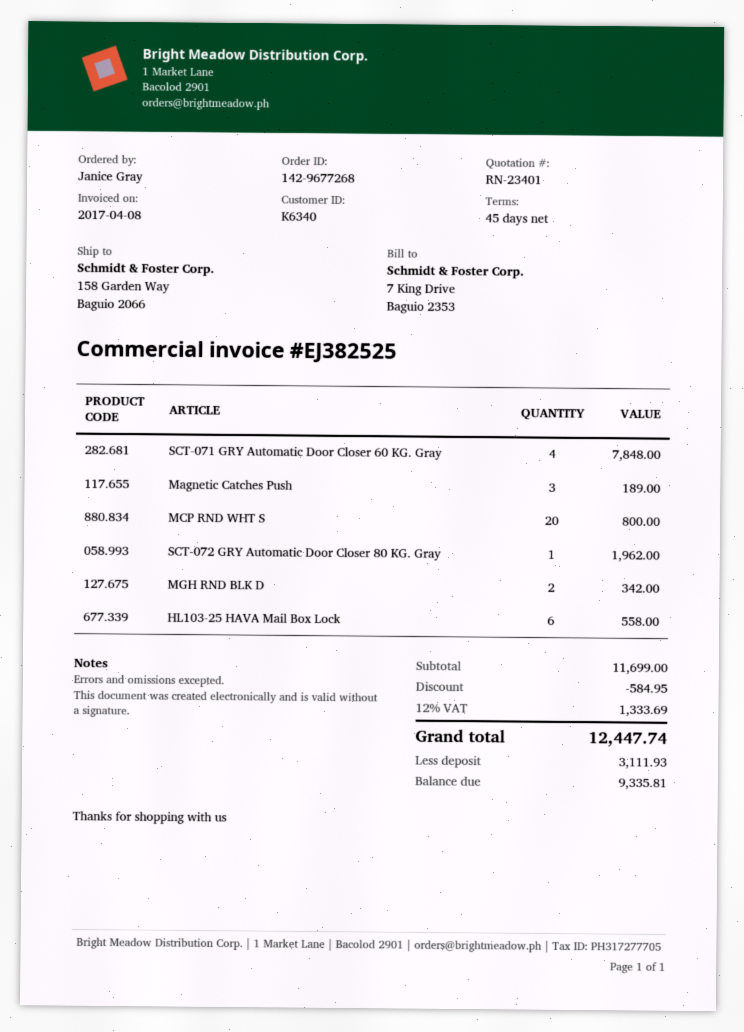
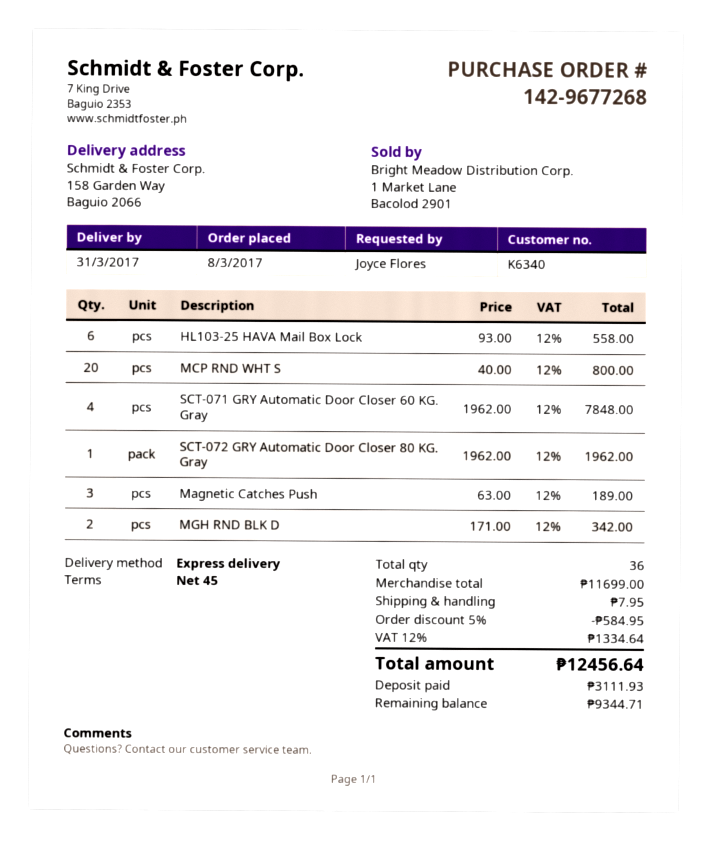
ordered by: Janice Gray -> Joyce Flores
shipping: none -> 7.95
tax: 12% = 1333.69 -> 12% = 1334.64
total: 12447.74 -> 12456.64
balance: 9335.81 -> 9344.71

